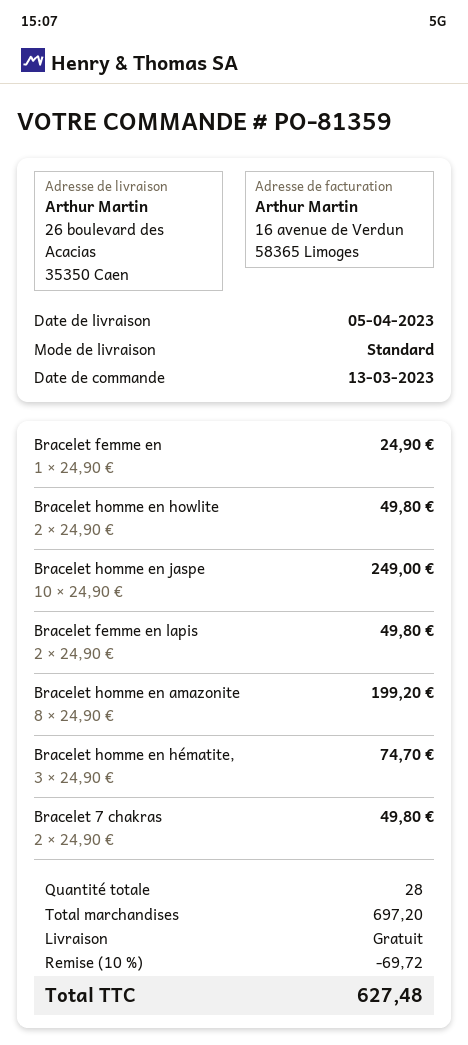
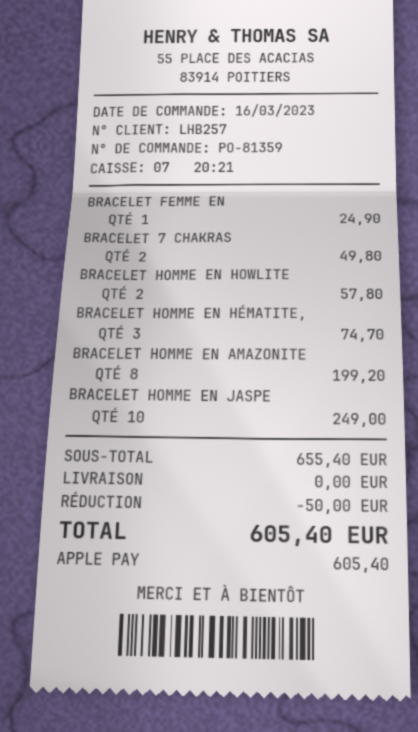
order date: 2023-03-13 -> 2023-03-16
Bracelet homme en howlite: 2 for 49.80 -> 2 for 57.80
Bracelet femme en lapis: 2 for 49.80 -> none
subtotal: 697.20 -> 655.40
discount: 69.72 -> 50.00
total: 627.48 -> 605.40

